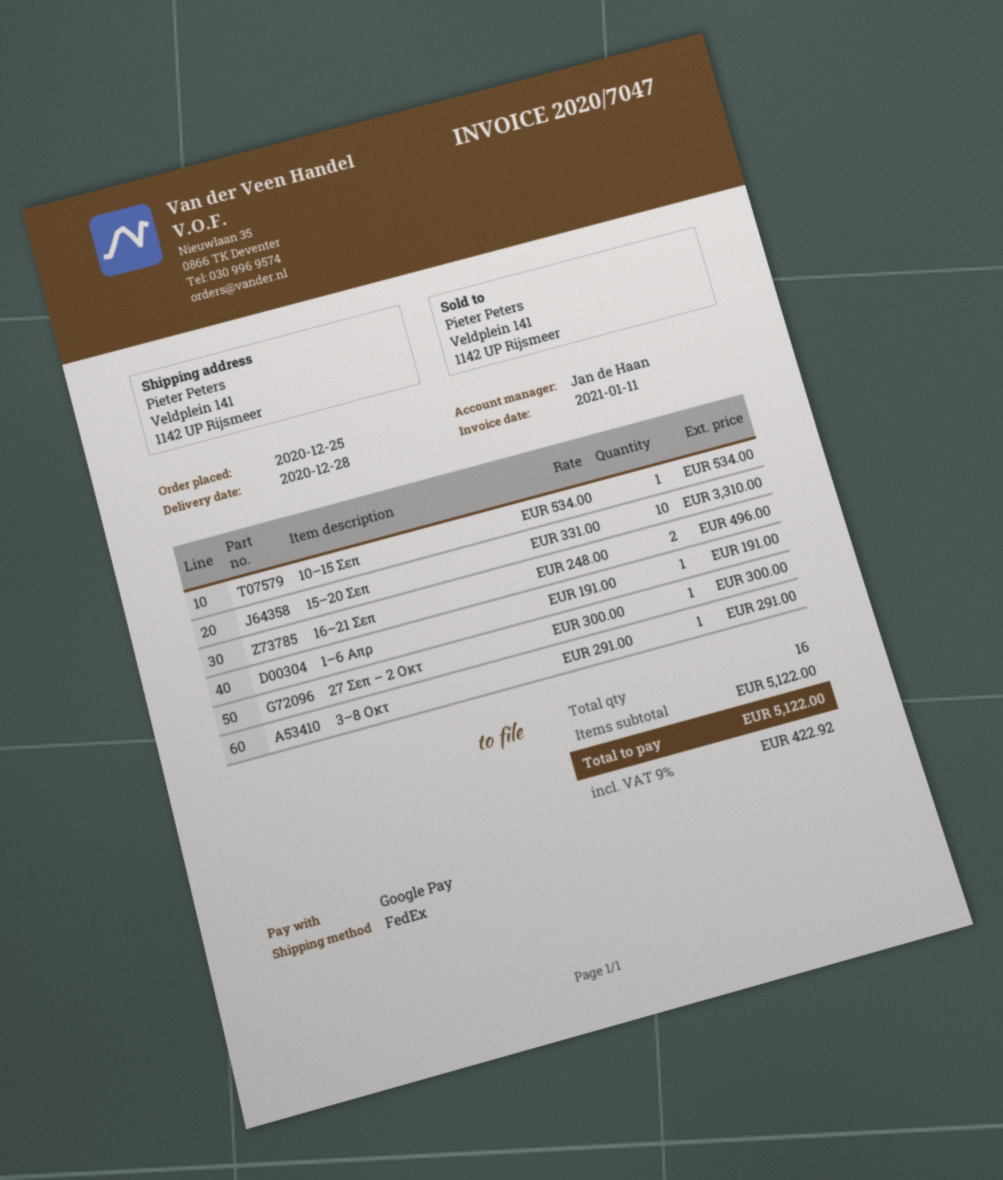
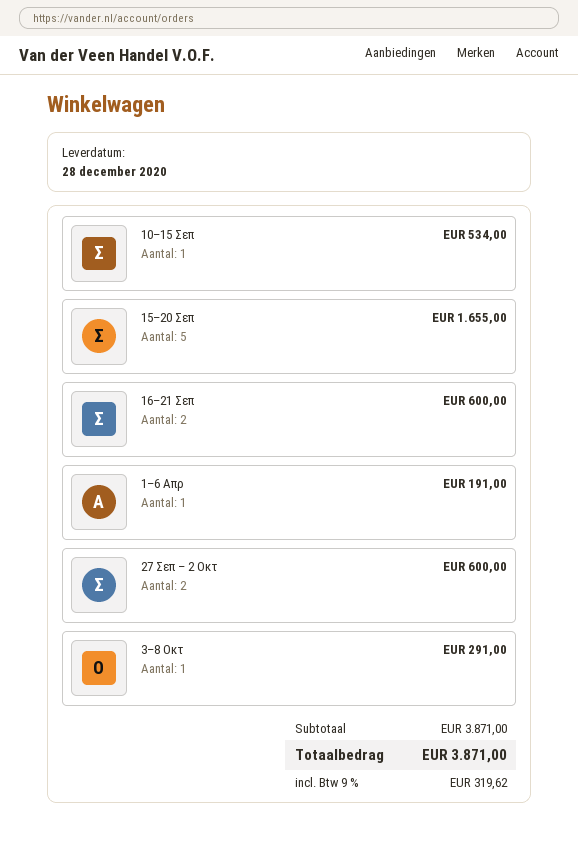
15–20 Σεπ: 10 for 3310.00 -> 5 for 1655.00
16–21 Σεπ: 2 for 496.00 -> 2 for 600.00
27 Σεπ – 2 Οκτ: 1 for 300.00 -> 2 for 600.00
subtotal: 5122.00 -> 3871.00
tax: 9% = 422.92 -> 9% = 319.62
total: 5122.00 -> 3871.00

